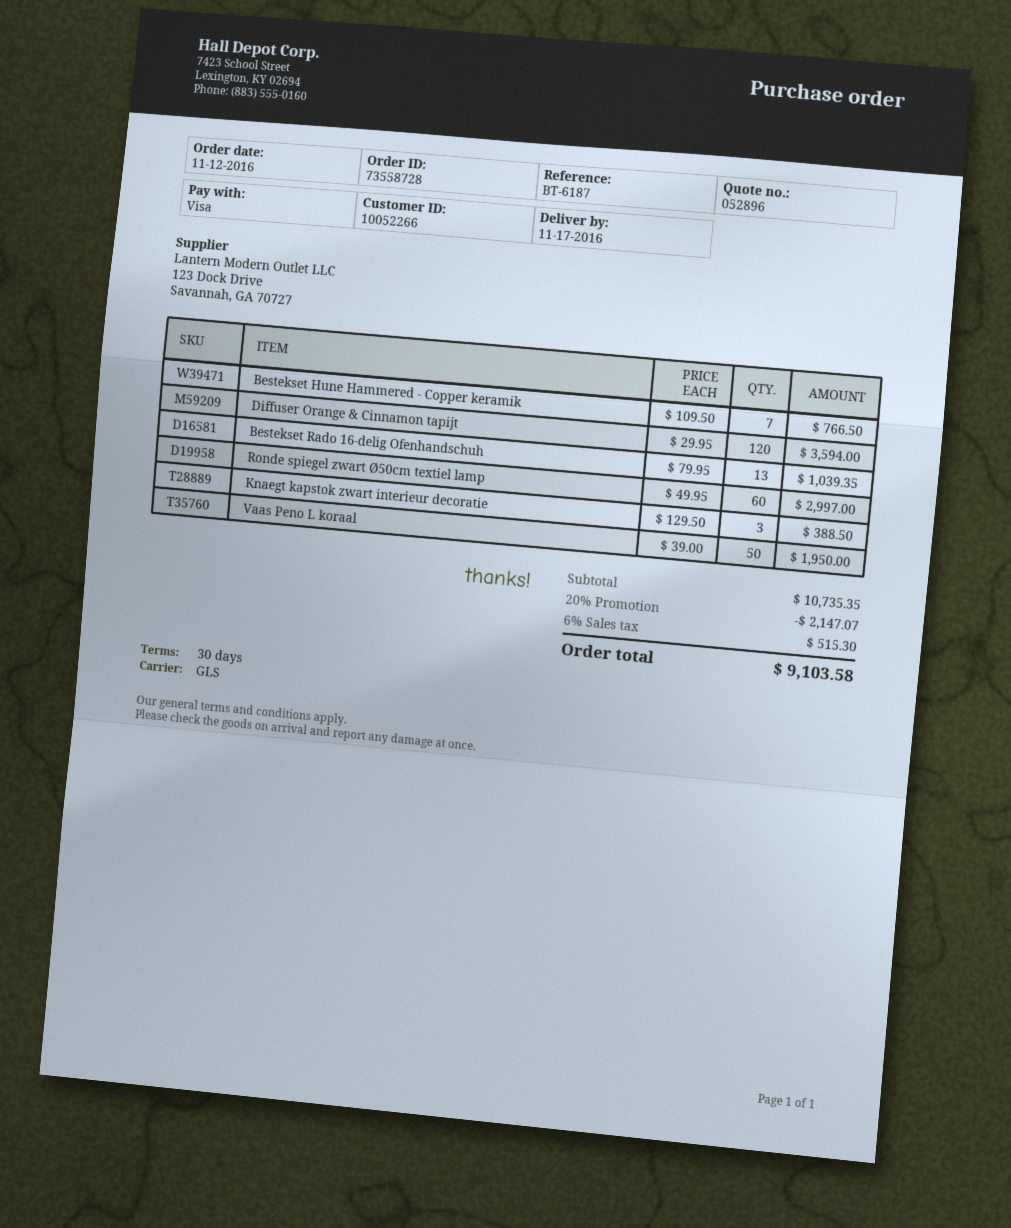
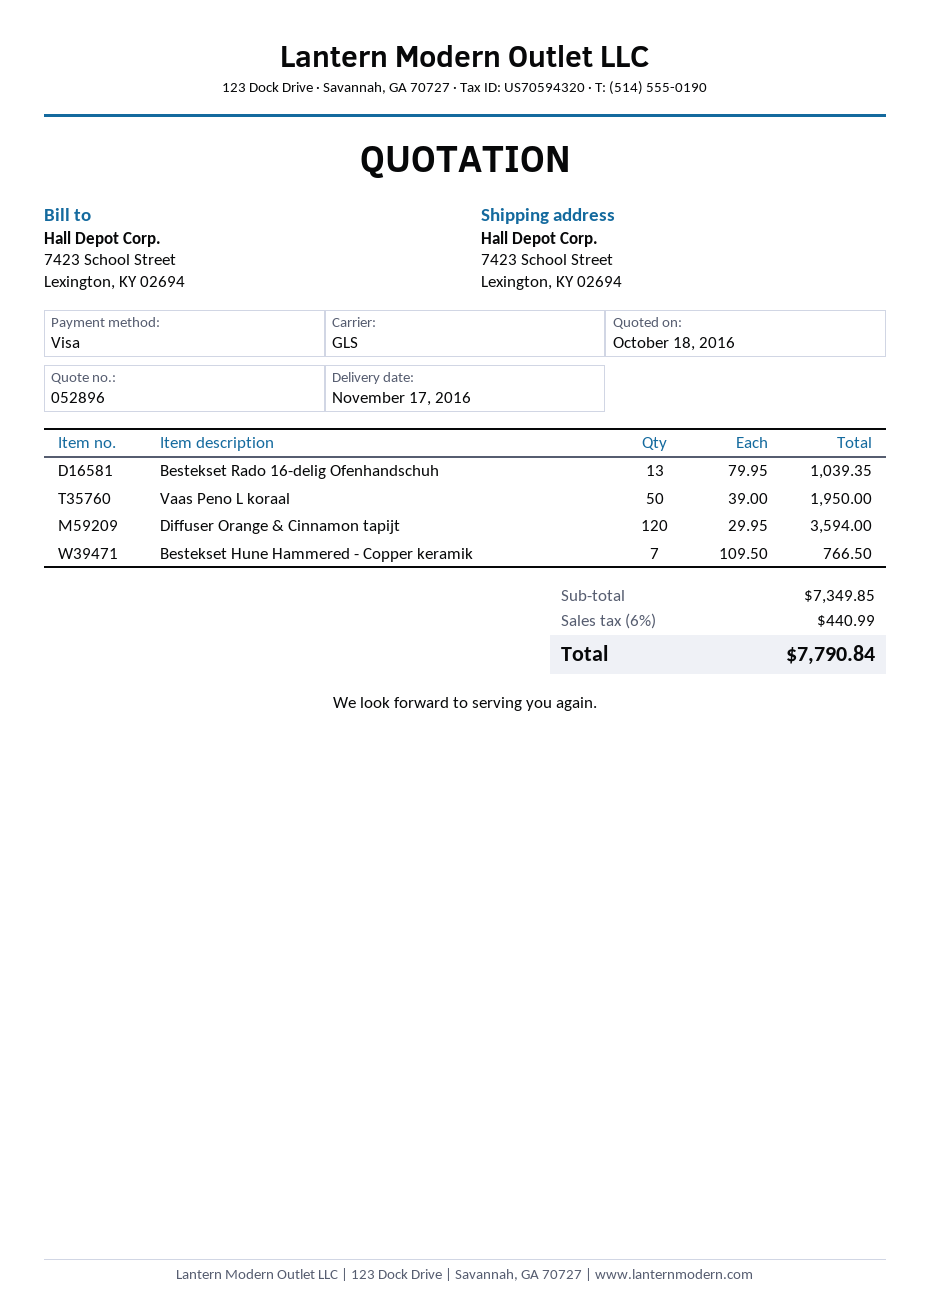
Ronde spiegel zwart Ø50cm textiel lamp: 60 x 49.95 = 2997.00 -> none
Knaegt kapstok zwart interieur decoratie: 3 x 129.50 = 388.50 -> none
subtotal: 10735.35 -> 7349.85
discount: 20% = 2147.07 -> none
tax: 6% = 515.30 -> 6% = 440.99
total: 9103.58 -> 7790.84

